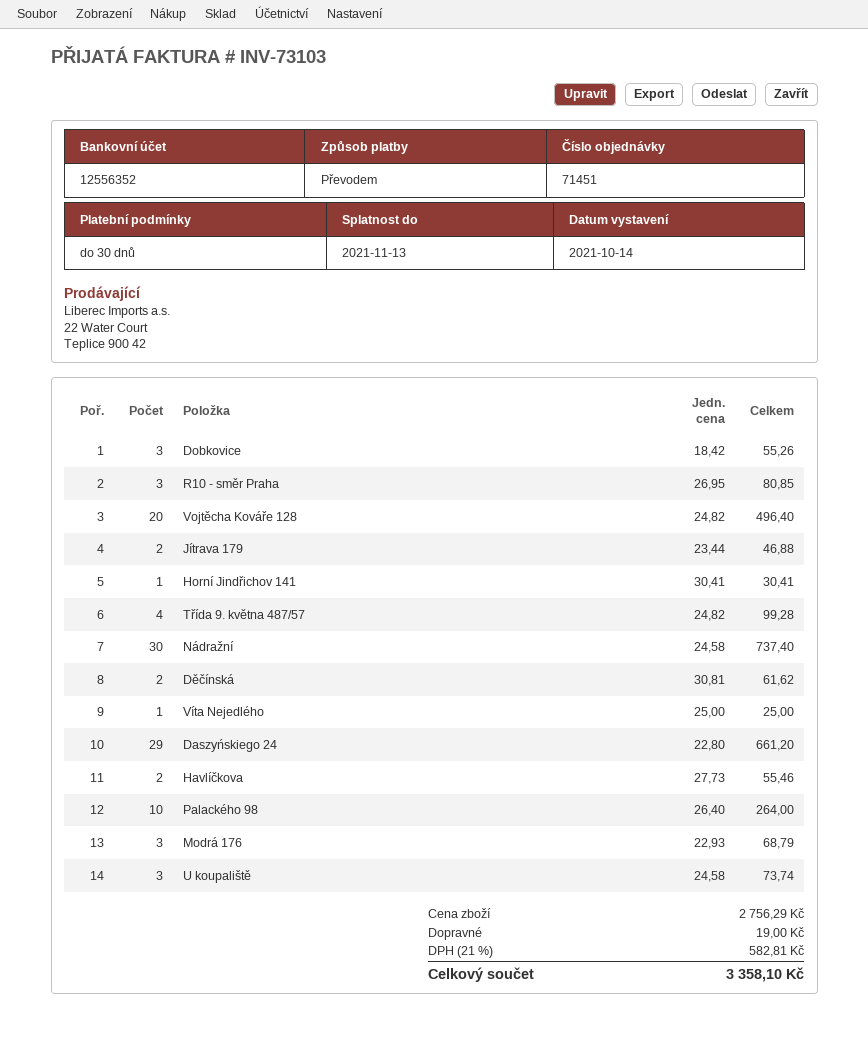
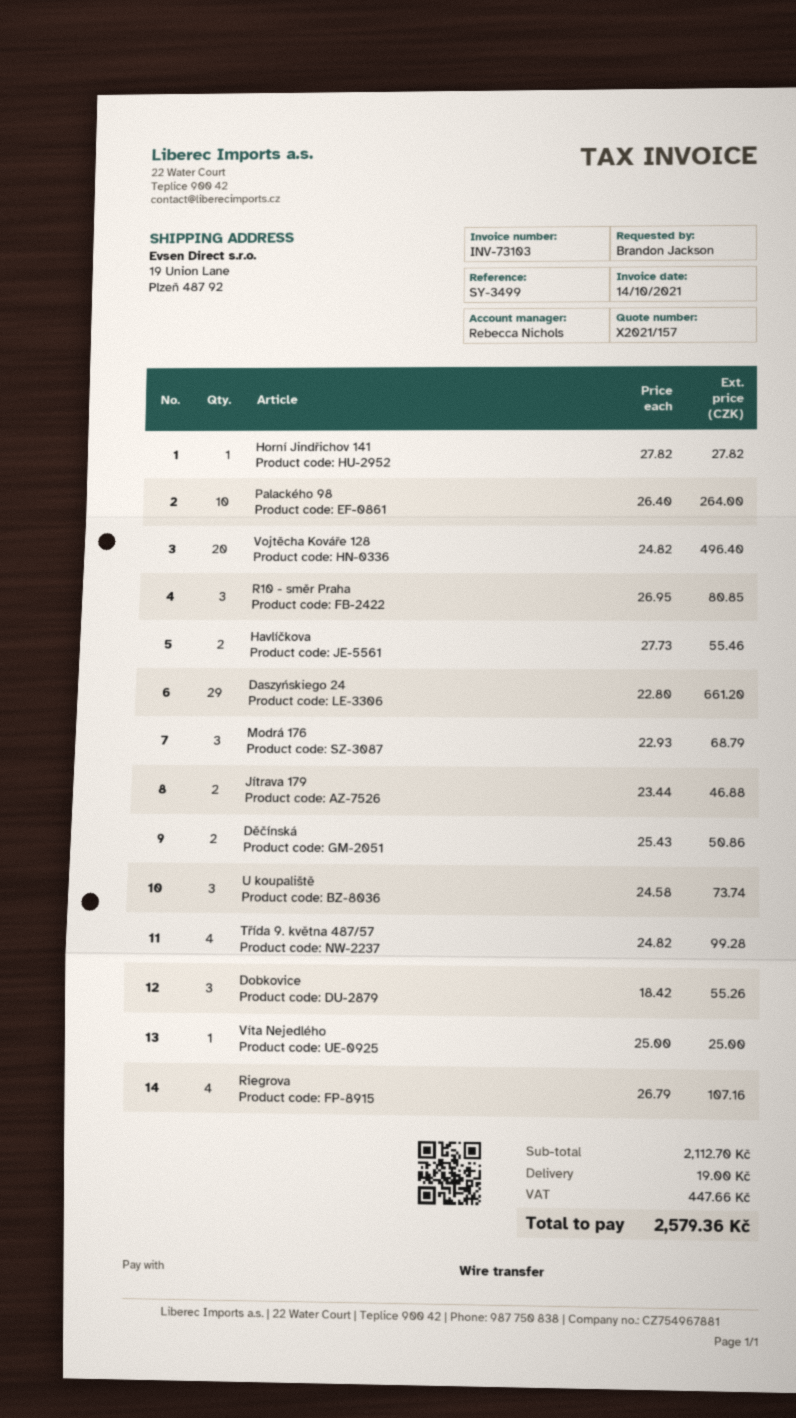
Horní Jindřichov 141: 1 x 30.41 = 30.41 -> 1 x 27.82 = 27.82
Nádražní: 30 x 24.58 = 737.40 -> none
Děčínská: 2 x 30.81 = 61.62 -> 2 x 25.43 = 50.86
Riegrova: none -> 4 x 26.79 = 107.16
subtotal: 2756.29 -> 2112.70
tax: 582.81 -> 447.66
total: 3358.10 -> 2579.36

